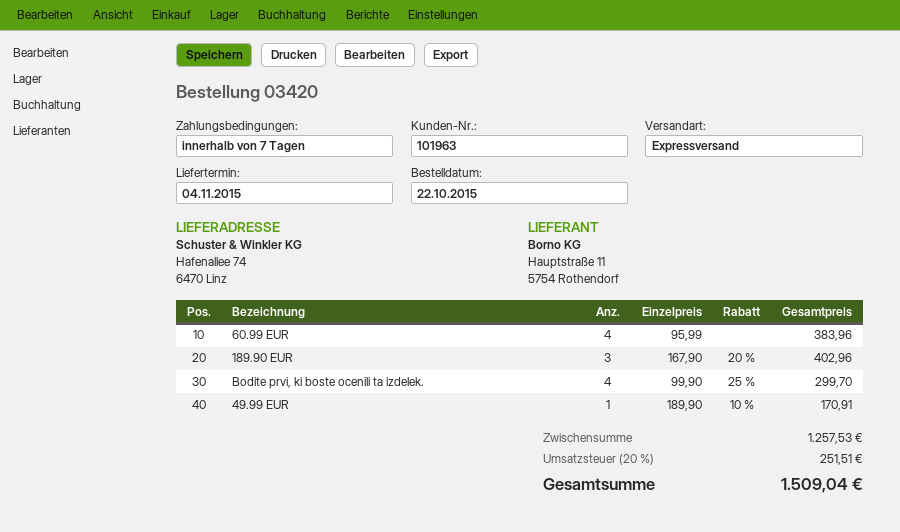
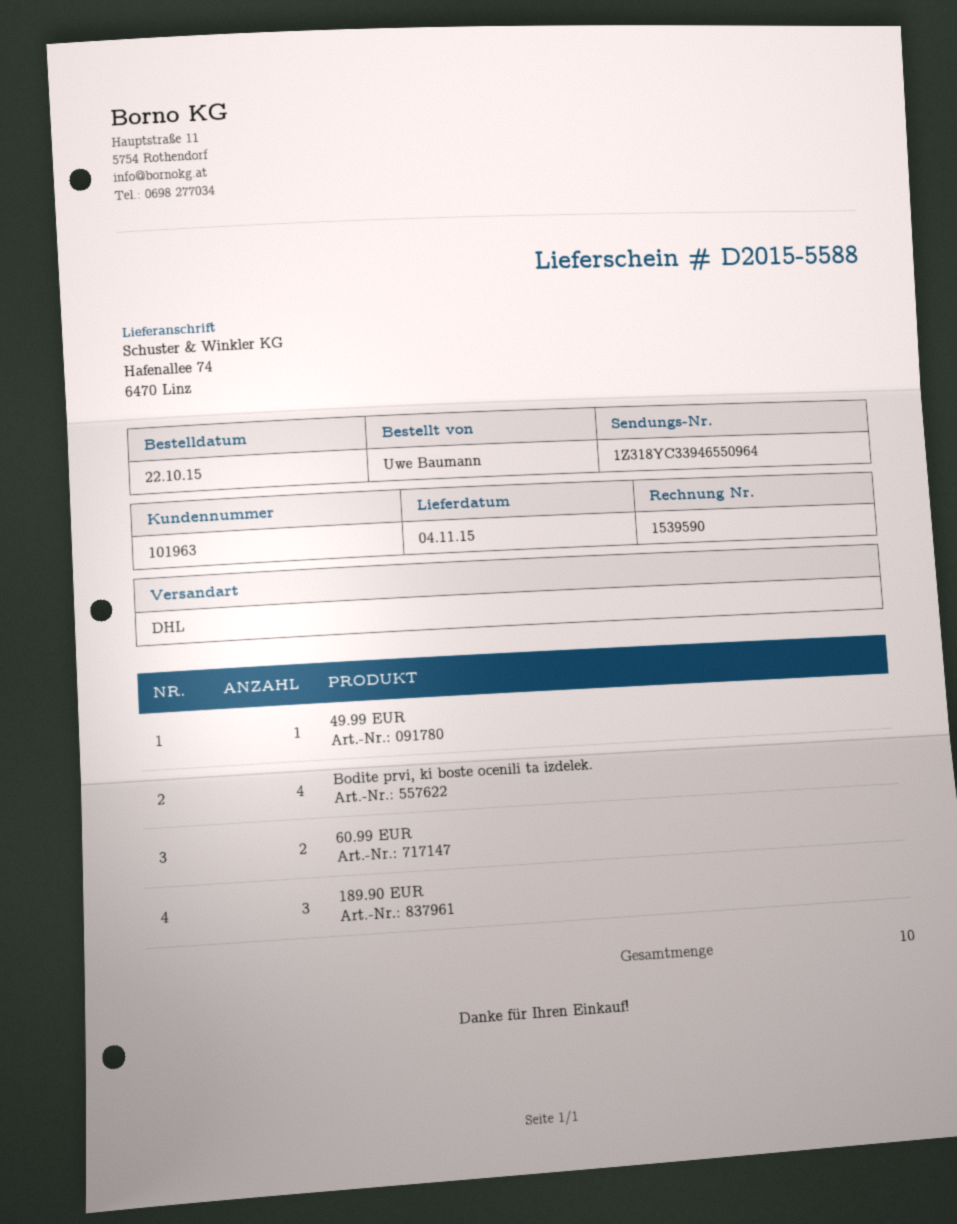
shipping method: express -> DHL
60.99 EUR: 4 -> 2

